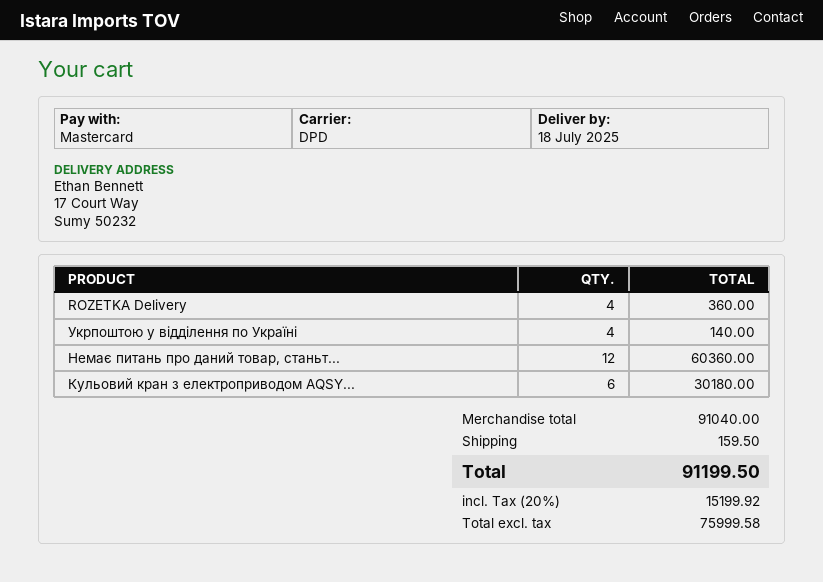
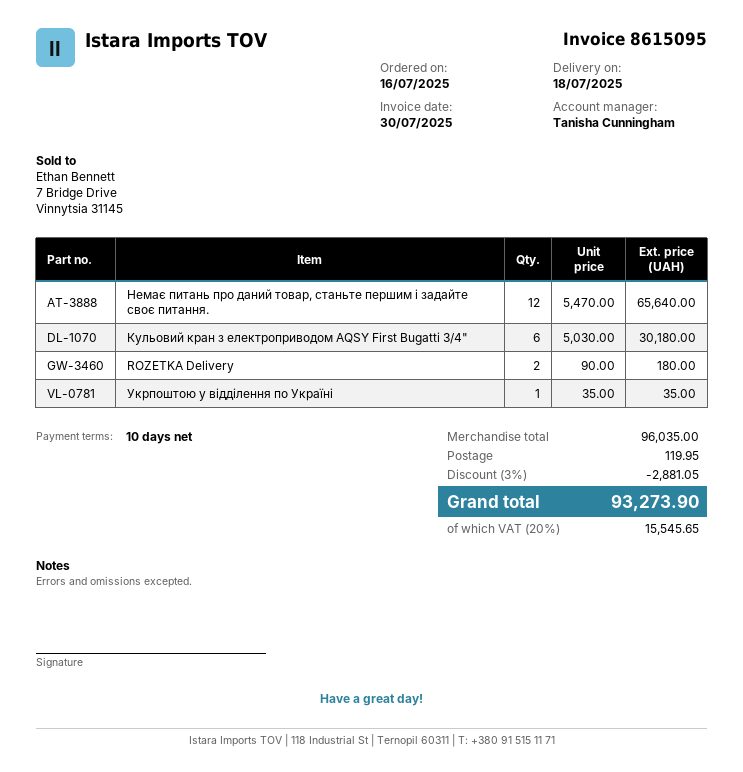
ROZETKA Delivery: 4 for 360.00 -> 2 for 180.00
Укрпоштою у відділення по Україні: 4 for 140.00 -> 1 for 35.00
Немає питань про даний товар, станьт...: 12 for 60360.00 -> 12 for 65640.00
subtotal: 91040.00 -> 96035.00
discount: none -> 3% = 2881.05
shipping: 159.50 -> 119.95
tax: 20% = 15199.92 -> 20% = 15545.65
total: 91199.50 -> 93273.90

